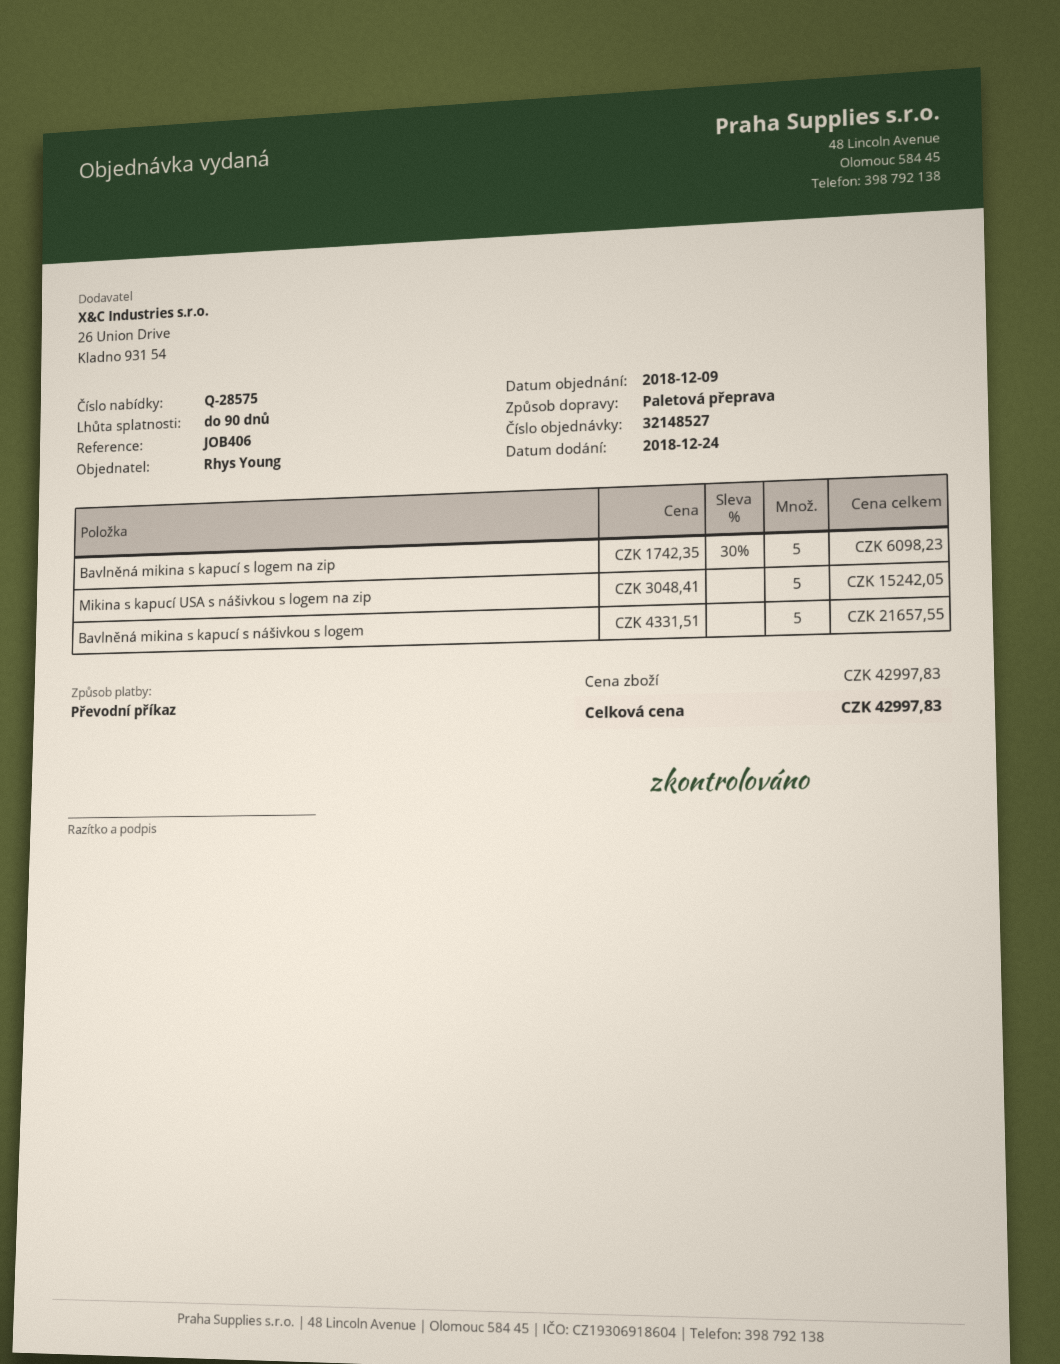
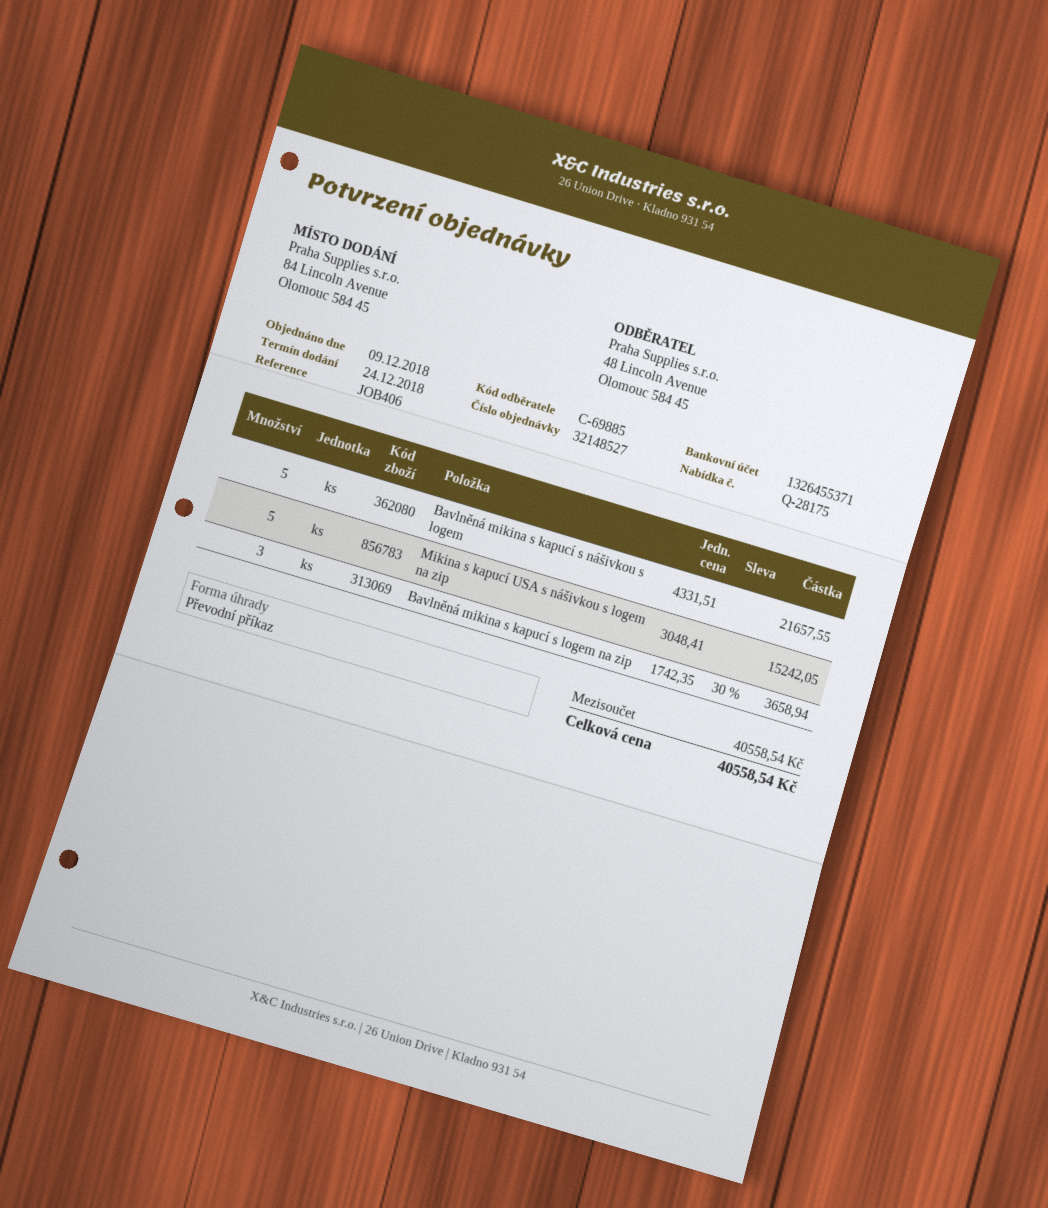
quote number: Q-28575 -> Q-28175
Bavlněná mikina s kapucí s logem na zip: 5 x 1742.35 - 30% = 6098.23 -> 3 x 1742.35 - 30% = 3658.94
subtotal: 42997.83 -> 40558.54
total: 42997.83 -> 40558.54

